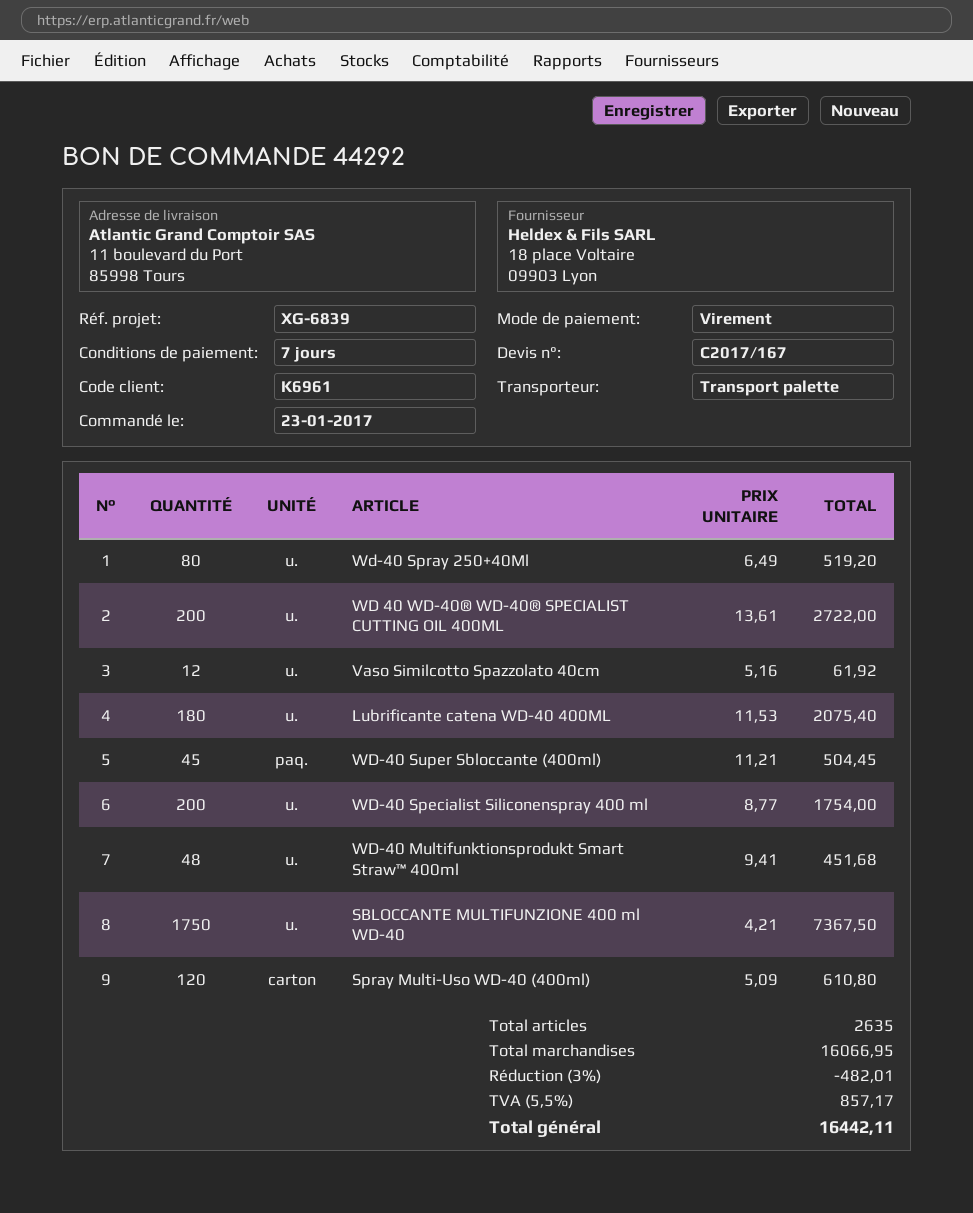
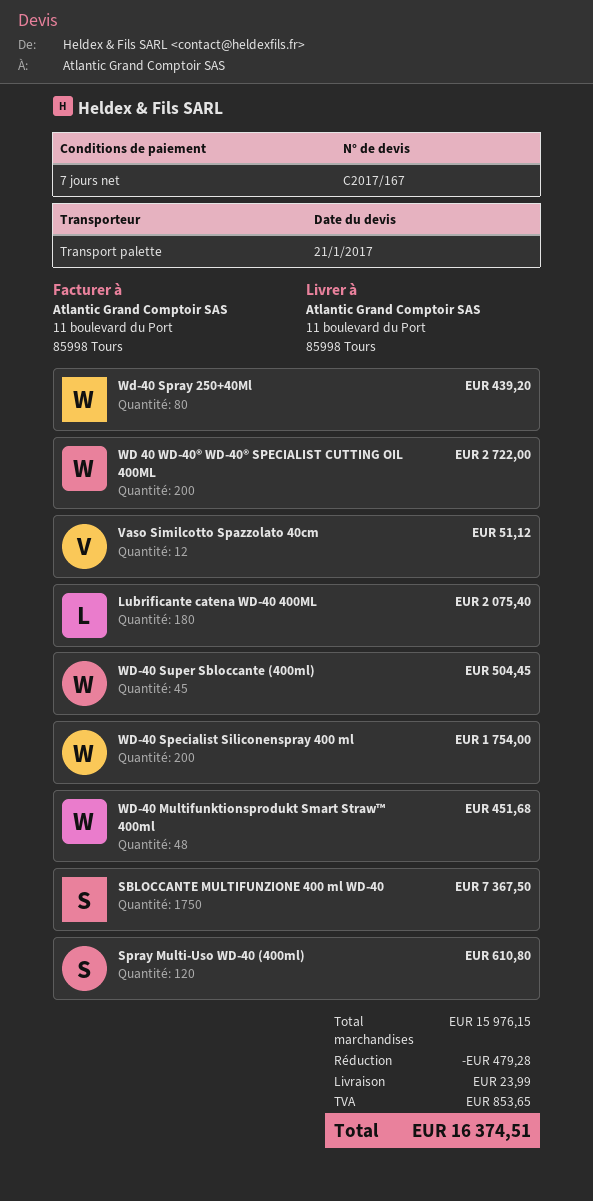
Wd-40 Spray 250+40Ml: 80 for 519.20 -> 80 for 439.20
Vaso Similcotto Spazzolato 40cm: 12 for 61.92 -> 12 for 51.12
subtotal: 16066.95 -> 15976.15
discount: 482.01 -> 479.28
shipping: none -> 23.99
tax: 857.17 -> 853.65
total: 16442.11 -> 16374.51

